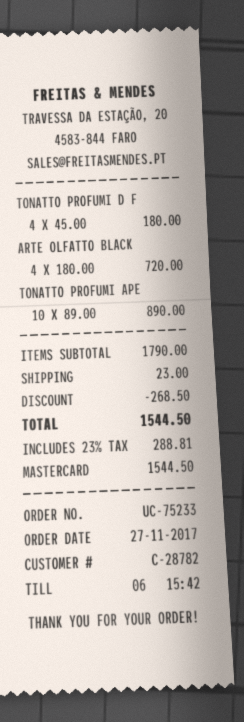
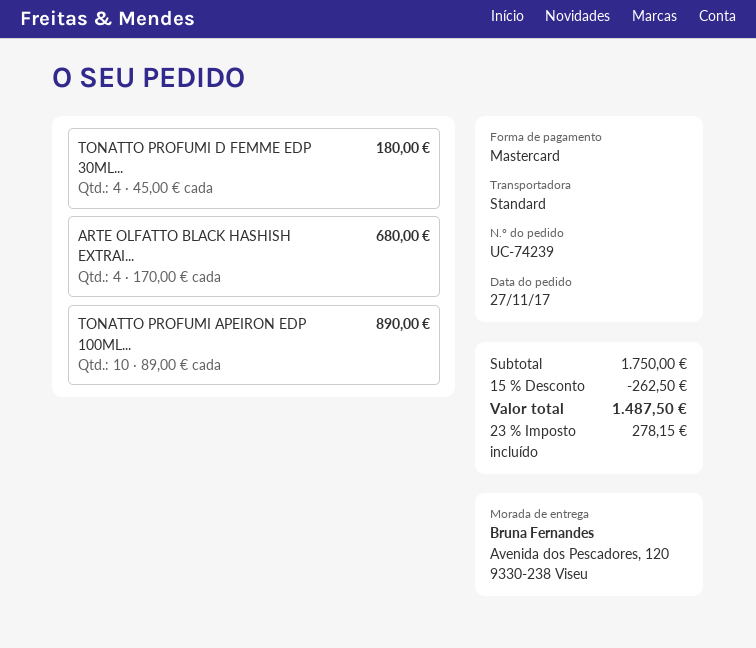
order number: UC-75233 -> UC-74239
ARTE OLFATTO BLACK: 4 x 180.00 = 720.00 -> 4 x 170.00 = 680.00
subtotal: 1790.00 -> 1750.00
discount: 268.50 -> 262.50
shipping: 23.00 -> none
tax: 23% = 288.81 -> 23% = 278.15
total: 1544.50 -> 1487.50

